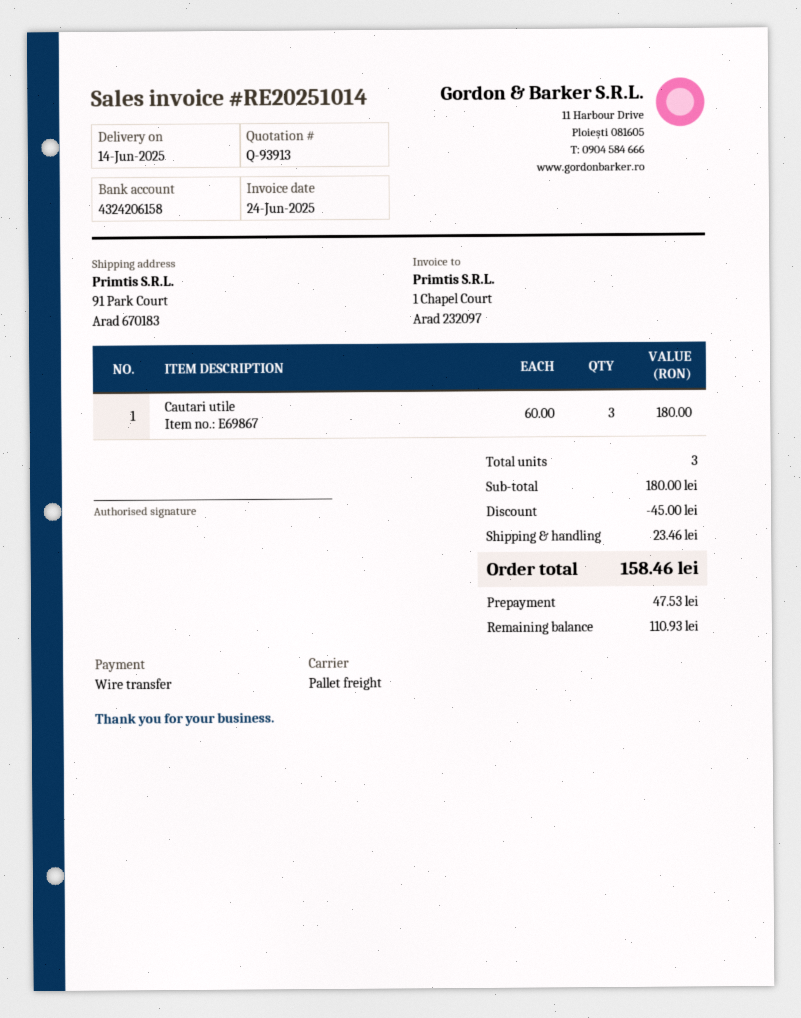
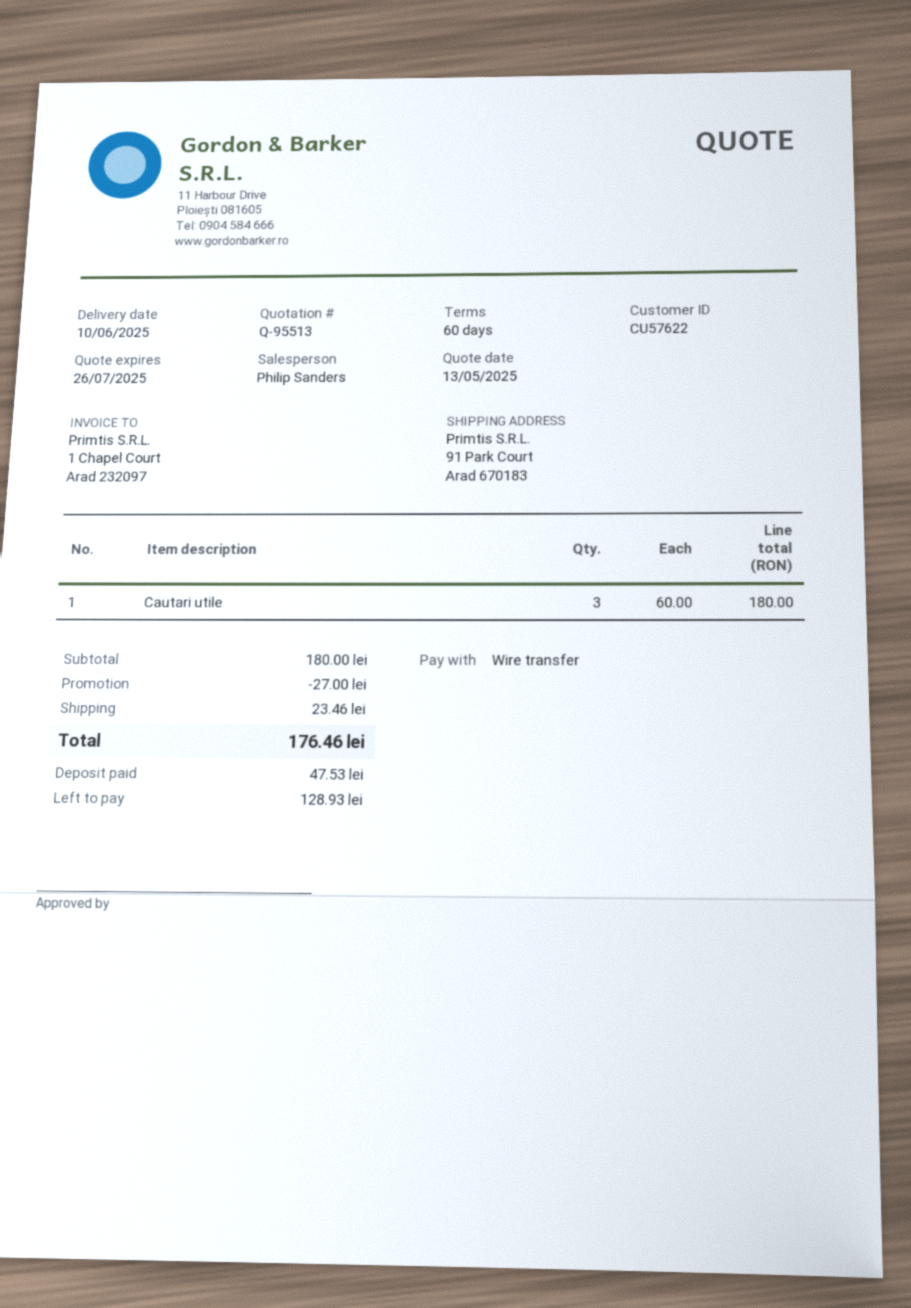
quote number: Q-93913 -> Q-95513
delivery date: 2025-06-14 -> 2025-06-10
discount: 45.00 -> 27.00
total: 158.46 -> 176.46
balance: 110.93 -> 128.93

